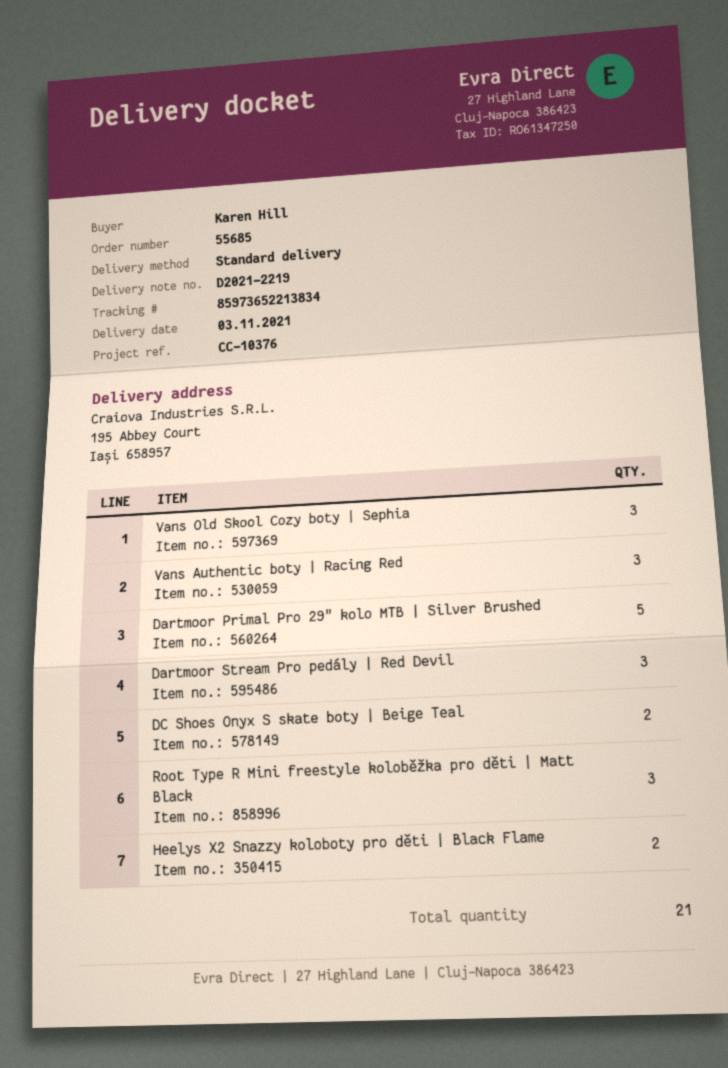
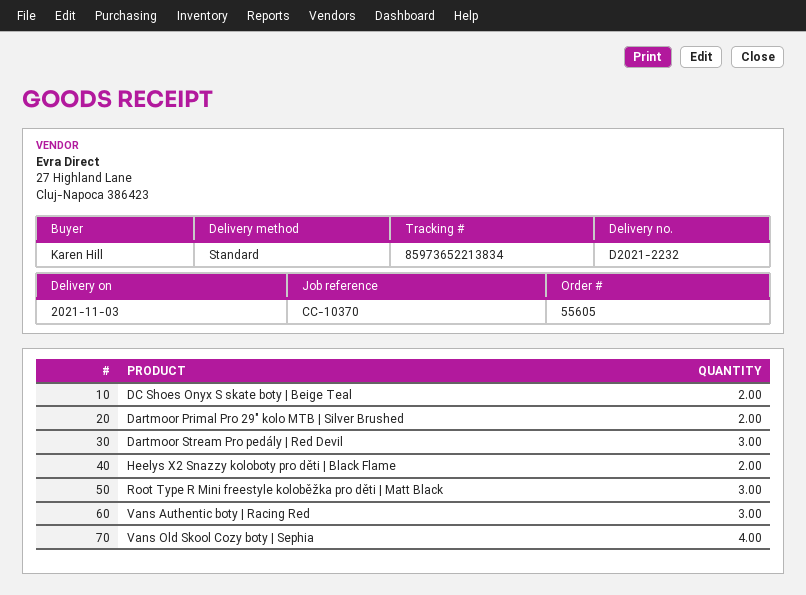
order number: 55685 -> 55605
delivery note number: D2021-2219 -> D2021-2232
reference: CC-10376 -> CC-10370
Vans Old Skool Cozy boty | Sephia: 3 -> 4
Dartmoor Primal Pro 29" kolo MTB | Silver Brushed: 5 -> 2

